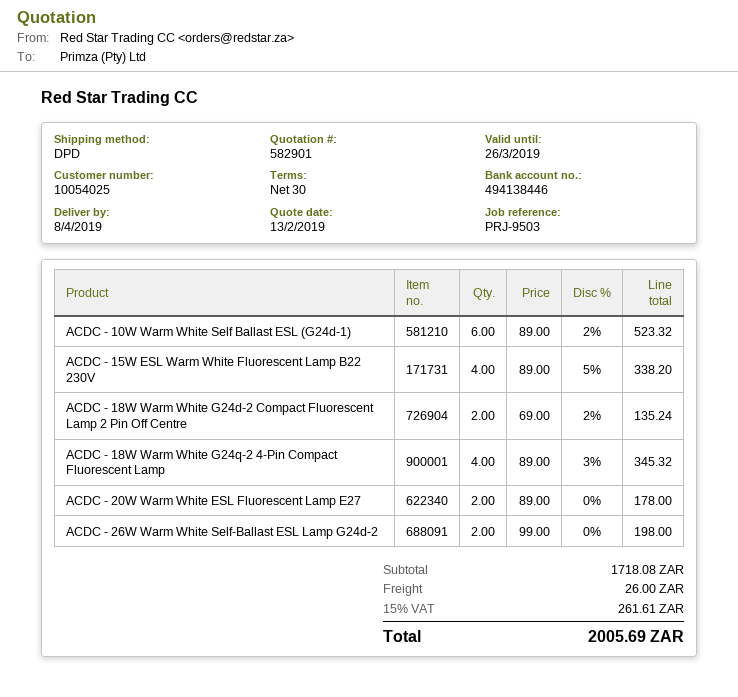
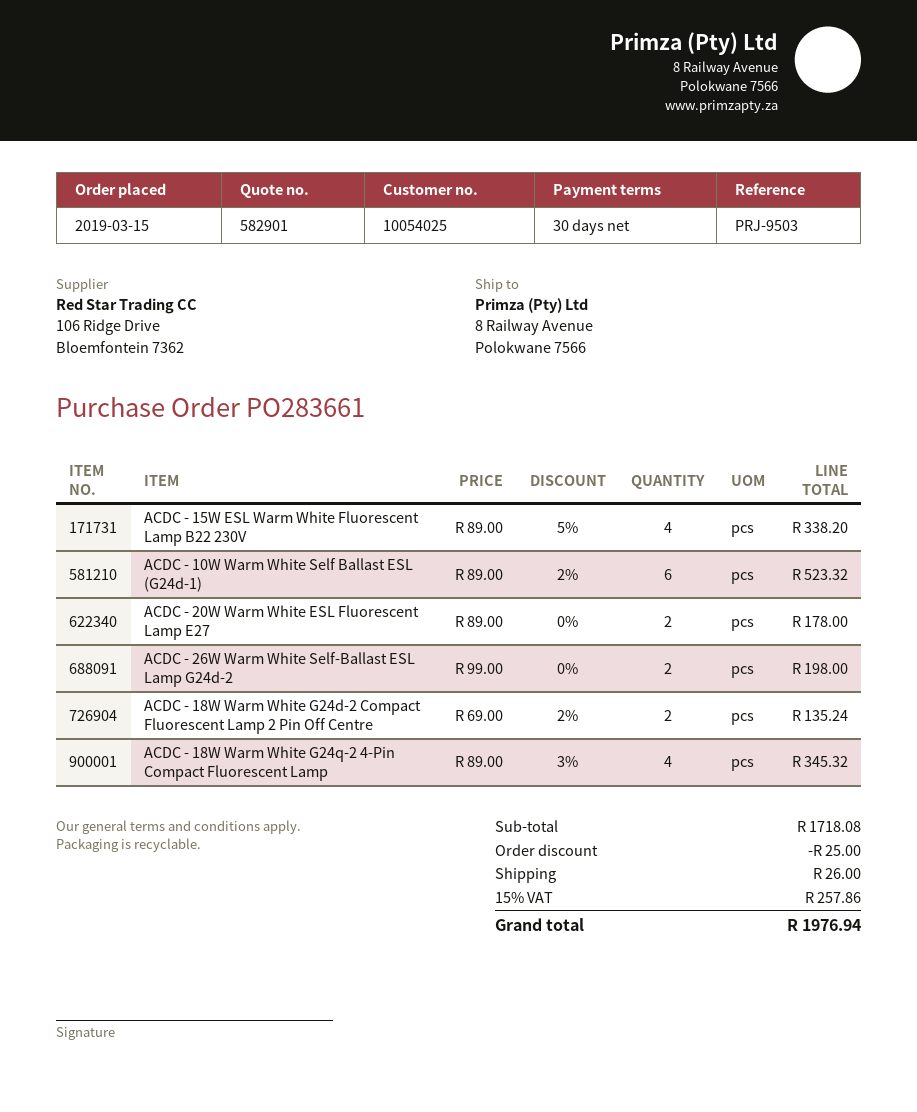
discount: none -> 25.00
tax: 15% = 261.61 -> 15% = 257.86
total: 2005.69 -> 1976.94

